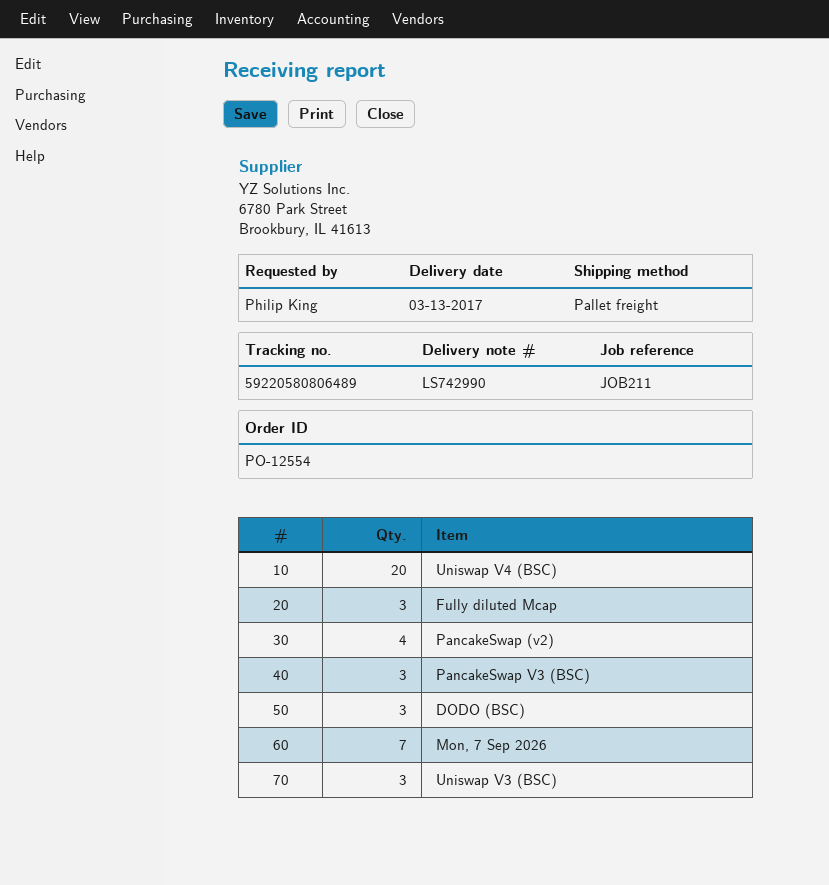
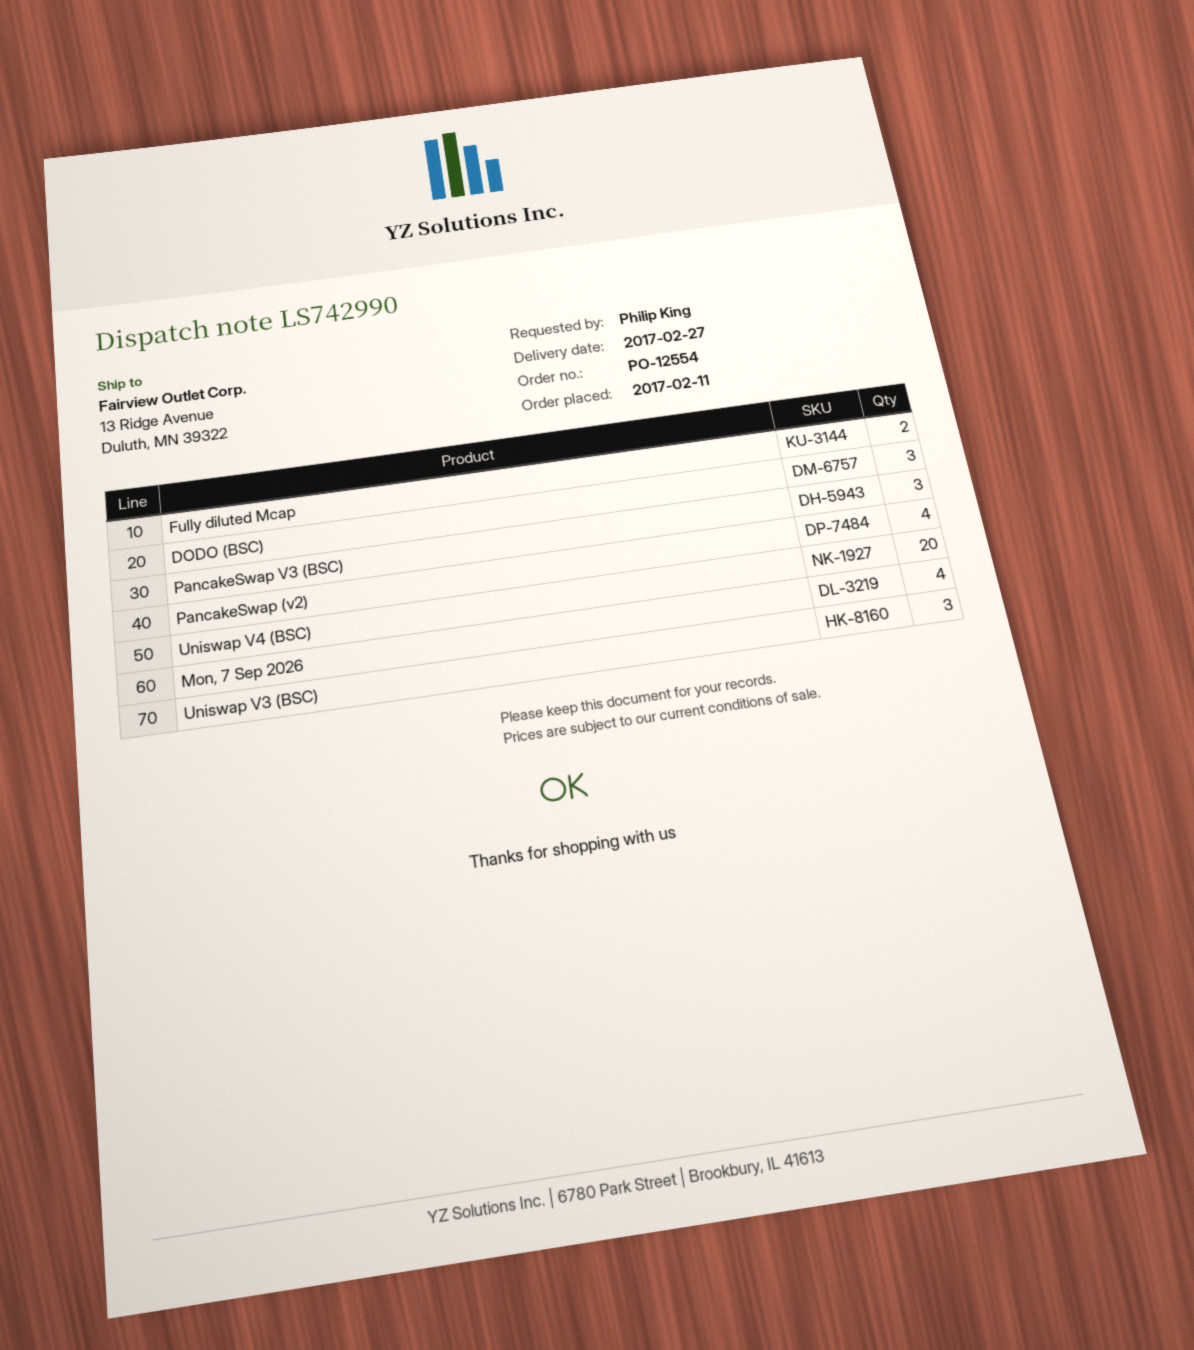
delivery date: 2017-03-13 -> 2017-02-27
Fully diluted Mcap: 3 -> 2
Mon, 7 Sep 2026: 7 -> 4

